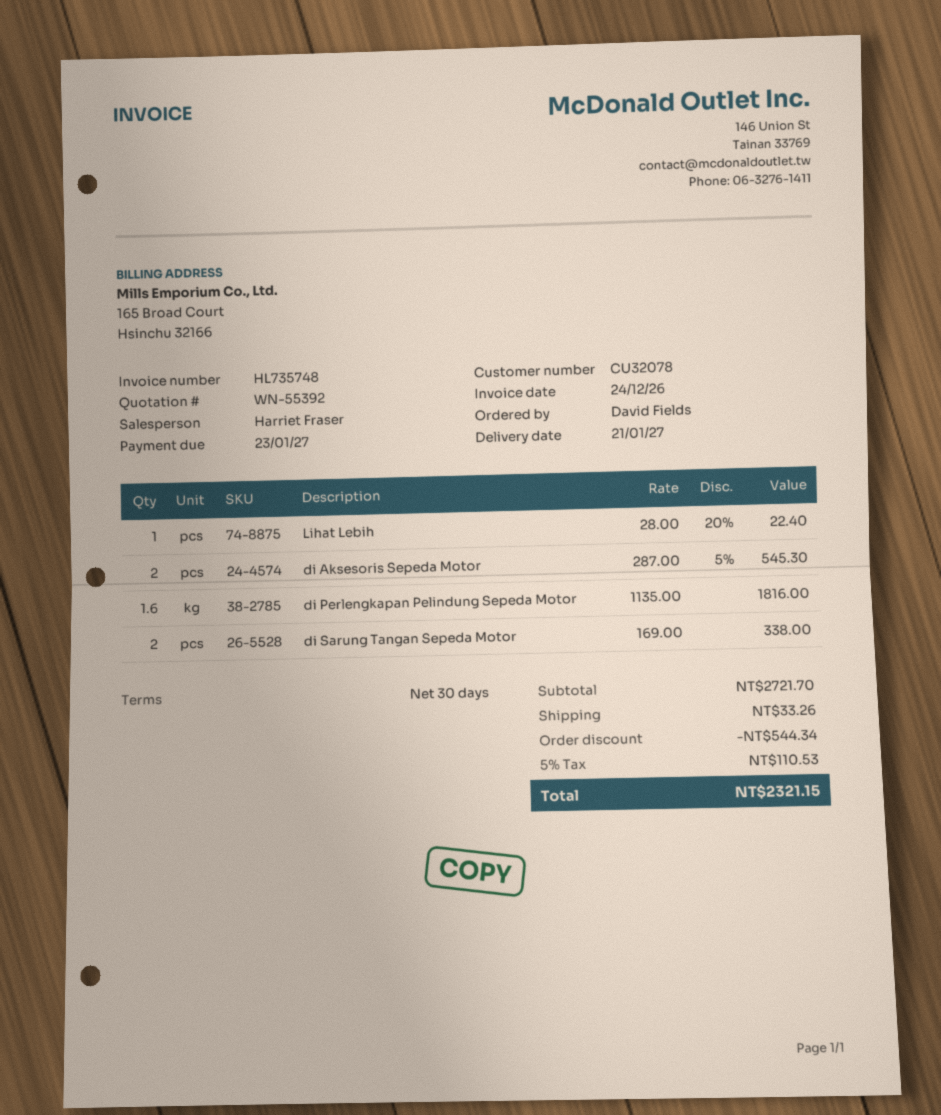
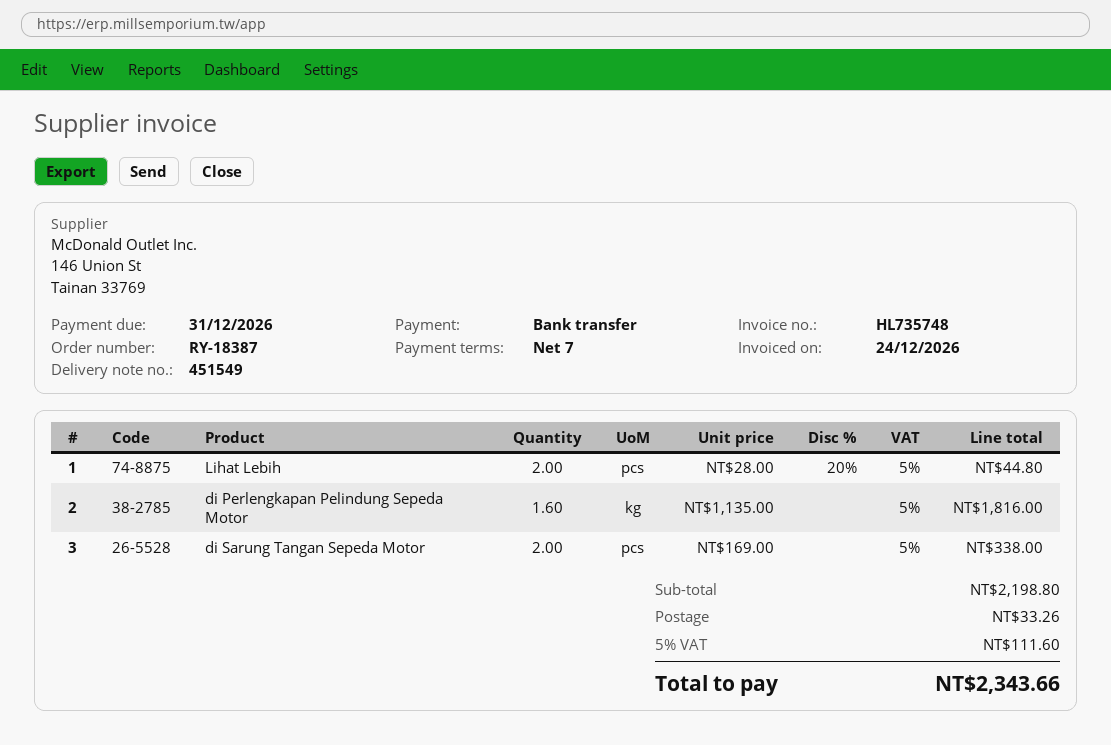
payment terms: 30 days -> 7 days
due date: 2027-01-23 -> 2026-12-31
Lihat Lebih: 1 x 28.00 - 20% = 22.40 -> 2 x 28.00 - 20% = 44.80
di Aksesoris Sepeda Motor: 2 x 287.00 - 5% = 545.30 -> none
subtotal: 2721.70 -> 2198.80
discount: 544.34 -> none
tax: 5% = 110.53 -> 5% = 111.60
total: 2321.15 -> 2343.66

